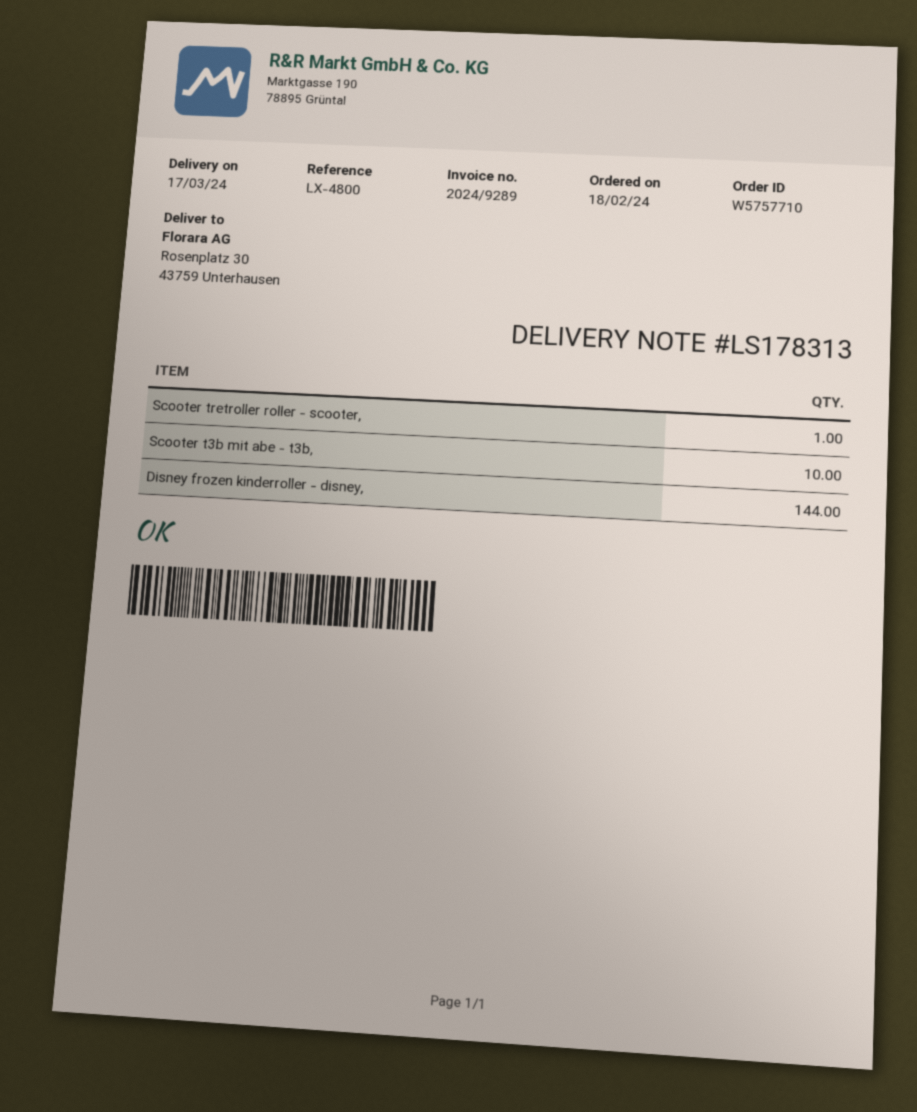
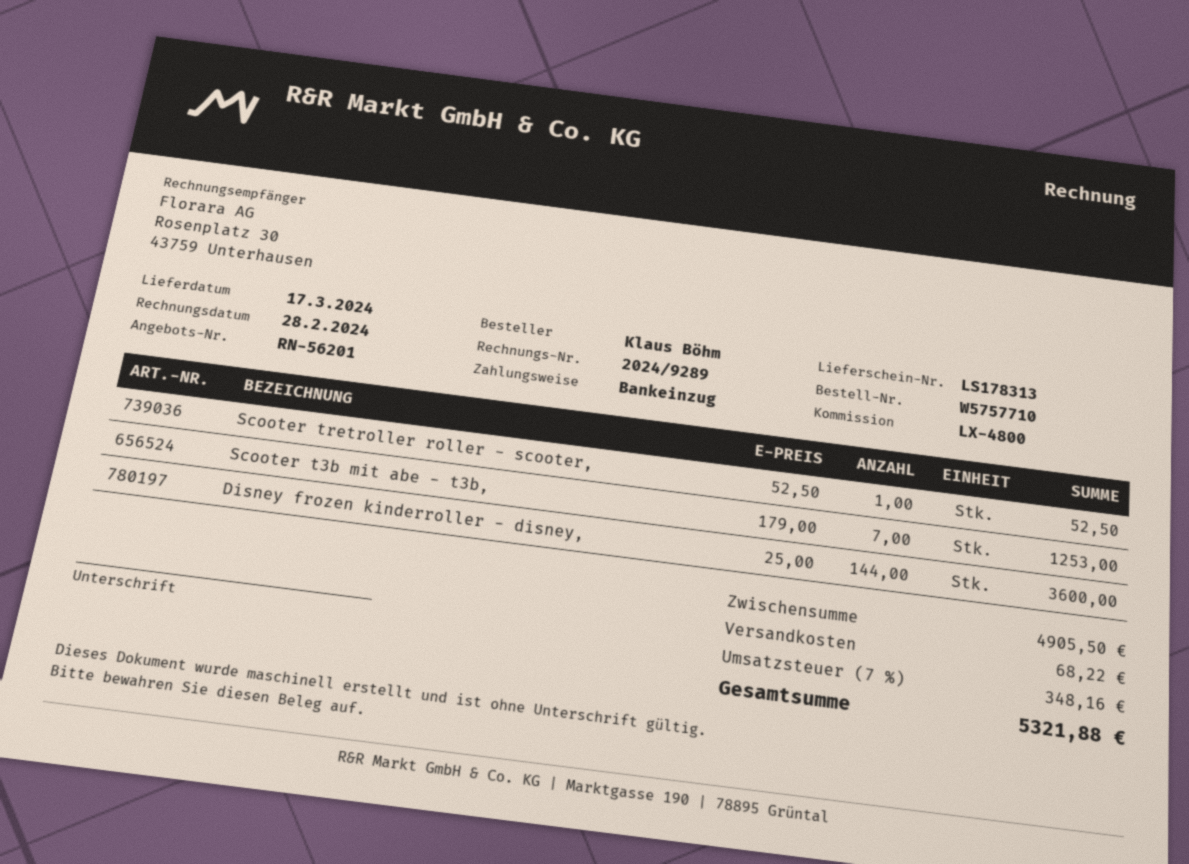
Scooter t3b mit abe - t3b,: 10 -> 7

